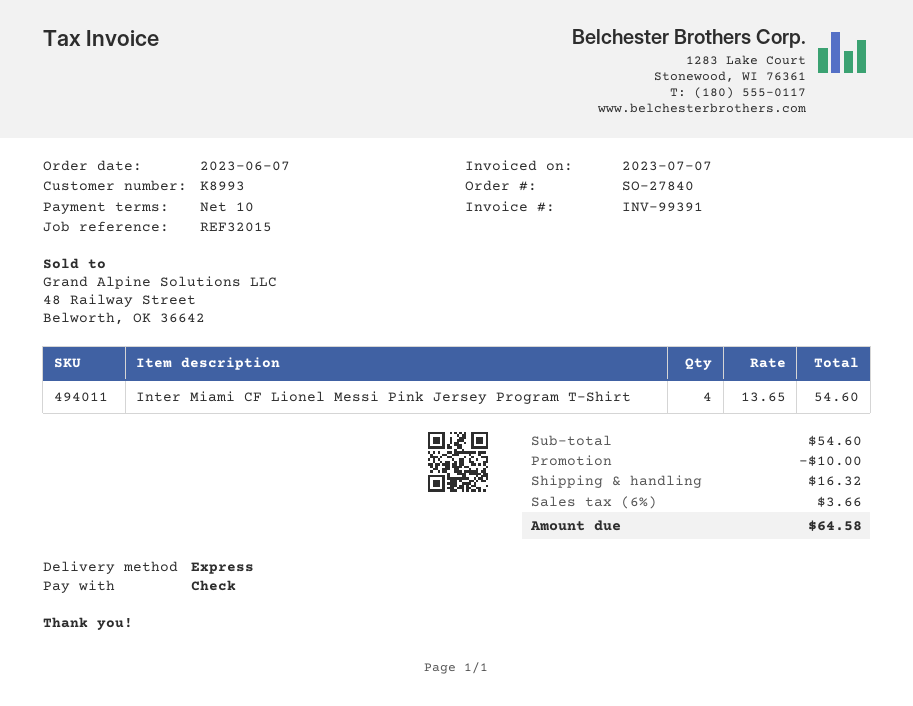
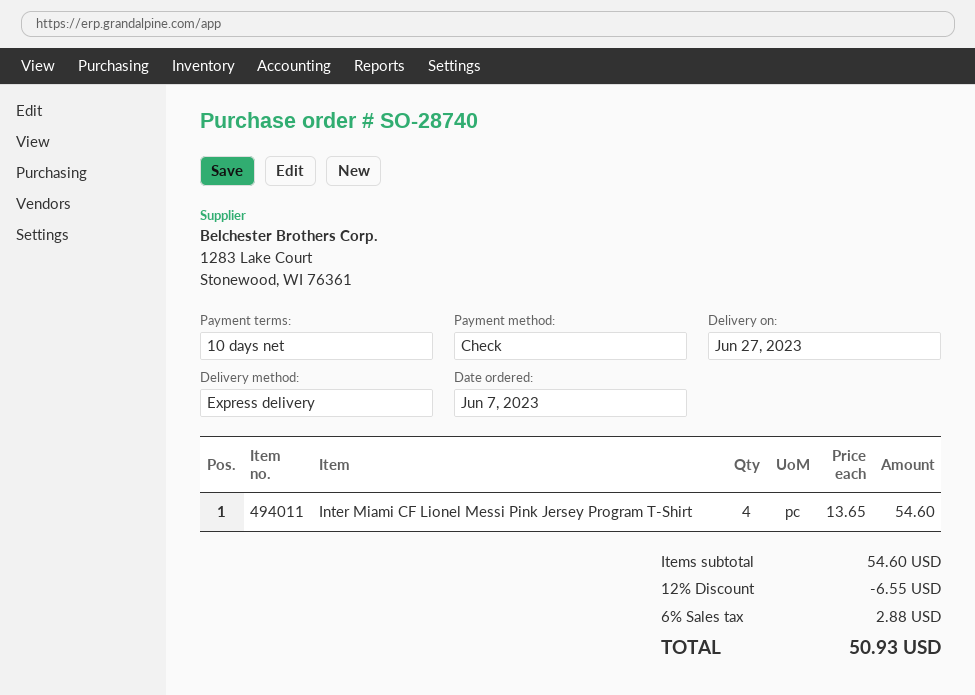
order number: SO-27840 -> SO-28740
discount: 10.00 -> 6.55
shipping: 16.32 -> none
tax: 6% = 3.66 -> 6% = 2.88
total: 64.58 -> 50.93

